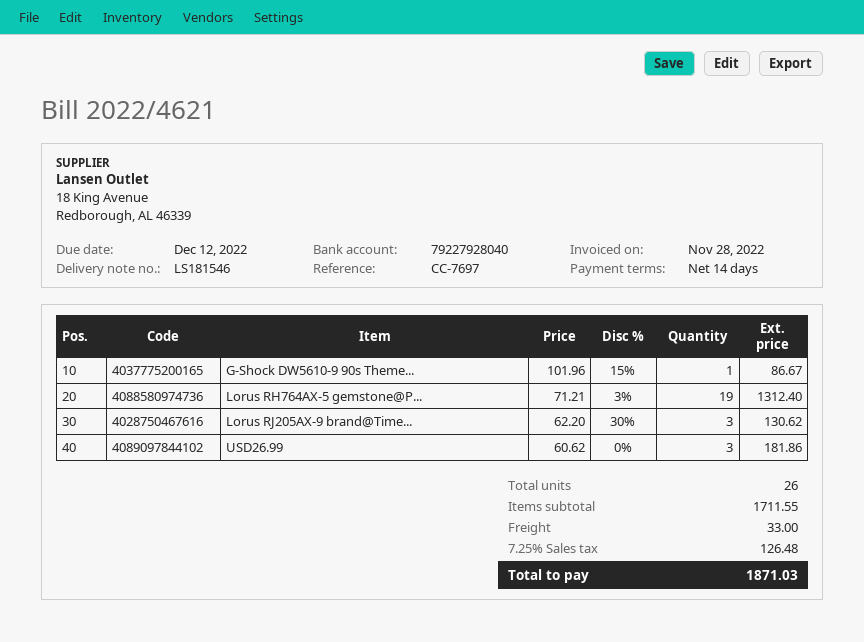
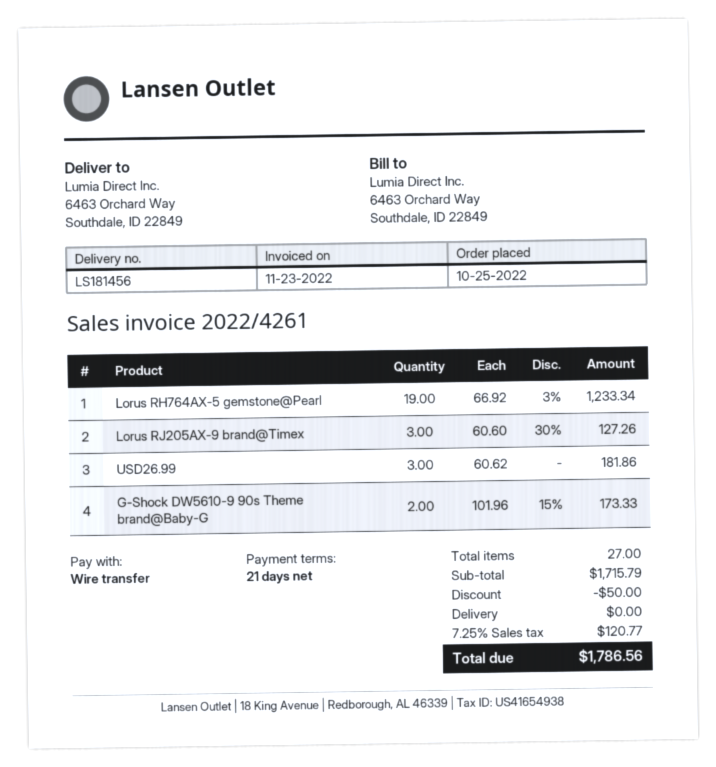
delivery note number: LS181546 -> LS181456
invoice number: 2022/4621 -> 2022/4261
invoice date: 2022-11-28 -> 2022-11-23
payment terms: 14 days -> 21 days
G-Shock DW5610-9 90s Theme...: 1 x 101.96 - 15% = 86.67 -> 2 x 101.96 - 15% = 173.33
Lorus RH764AX-5 gemstone@P...: 19 x 71.21 - 3% = 1312.40 -> 19 x 66.92 - 3% = 1233.34
Lorus RJ205AX-9 brand@Time...: 3 x 62.20 - 30% = 130.62 -> 3 x 60.60 - 30% = 127.26
total quantity: 26 -> 27
subtotal: 1711.55 -> 1715.79
discount: none -> 50.00
shipping: 33.00 -> 0.00
tax: 7.25% = 126.48 -> 7.25% = 120.77
total: 1871.03 -> 1786.56

